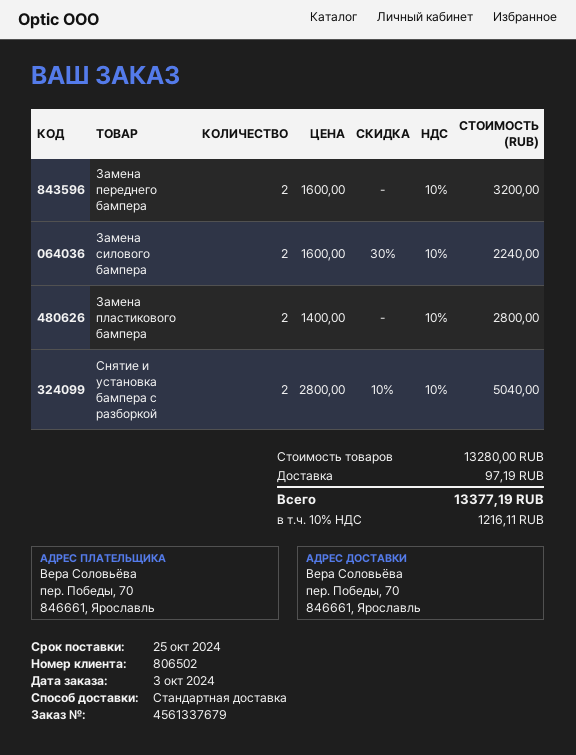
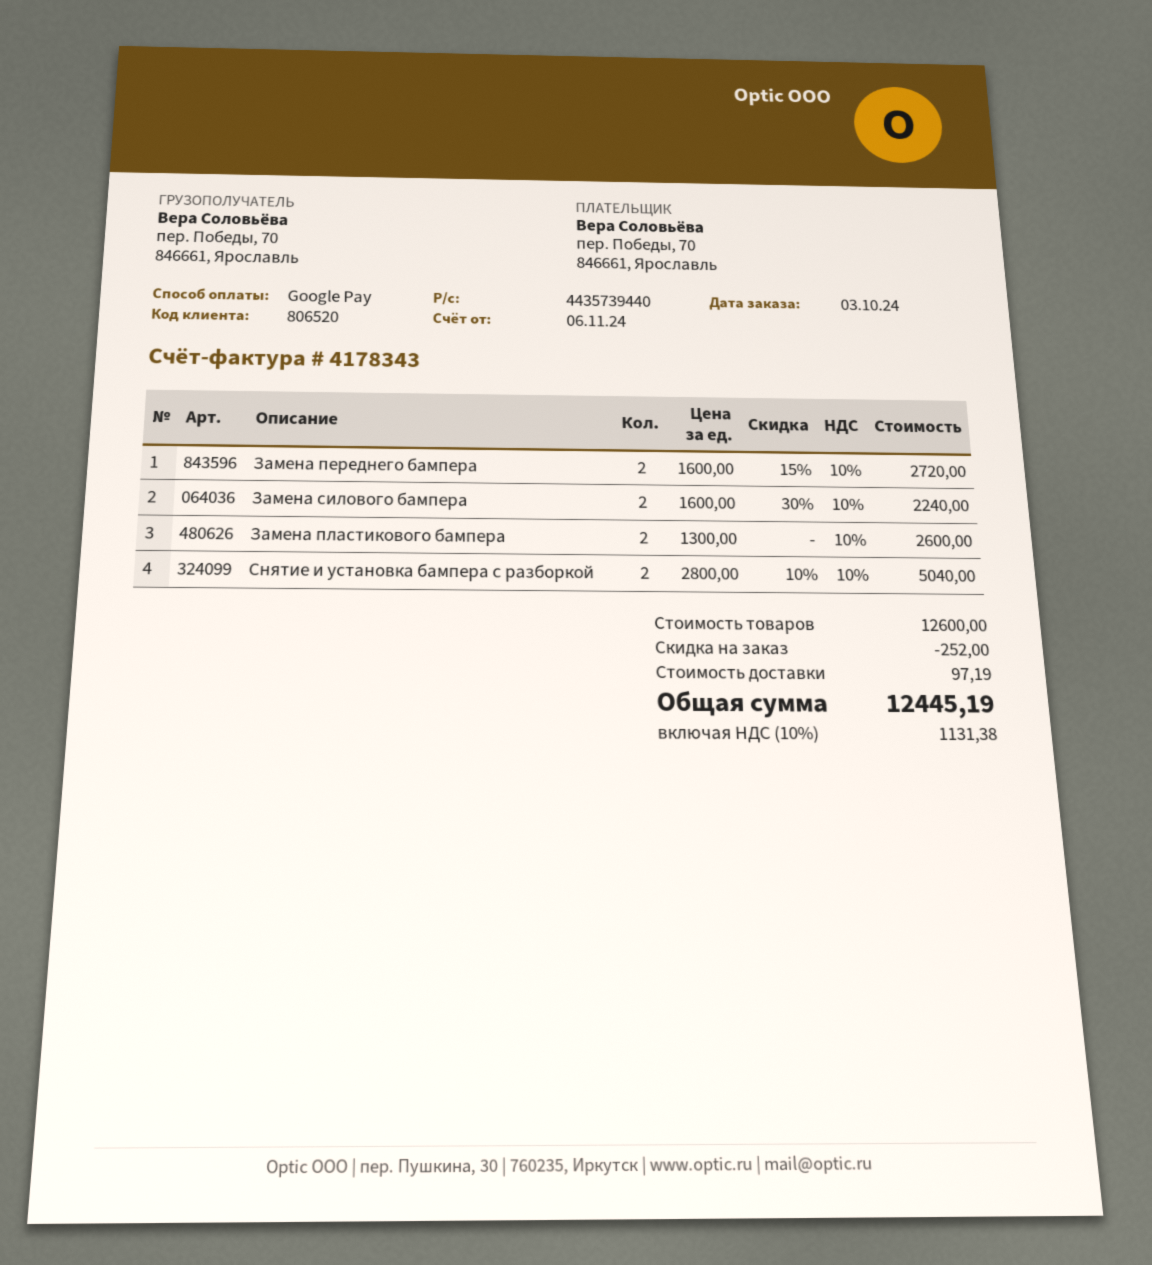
customer number: 806502 -> 806520
Замена переднего бампера: 2 x 1600.00 = 3200.00 -> 2 x 1600.00 - 15% = 2720.00
Замена пластикового бампера: 2 x 1400.00 = 2800.00 -> 2 x 1300.00 = 2600.00
subtotal: 13280.00 -> 12600.00
discount: none -> 252.00
tax: 10% = 1216.11 -> 10% = 1131.38
total: 13377.19 -> 12445.19

